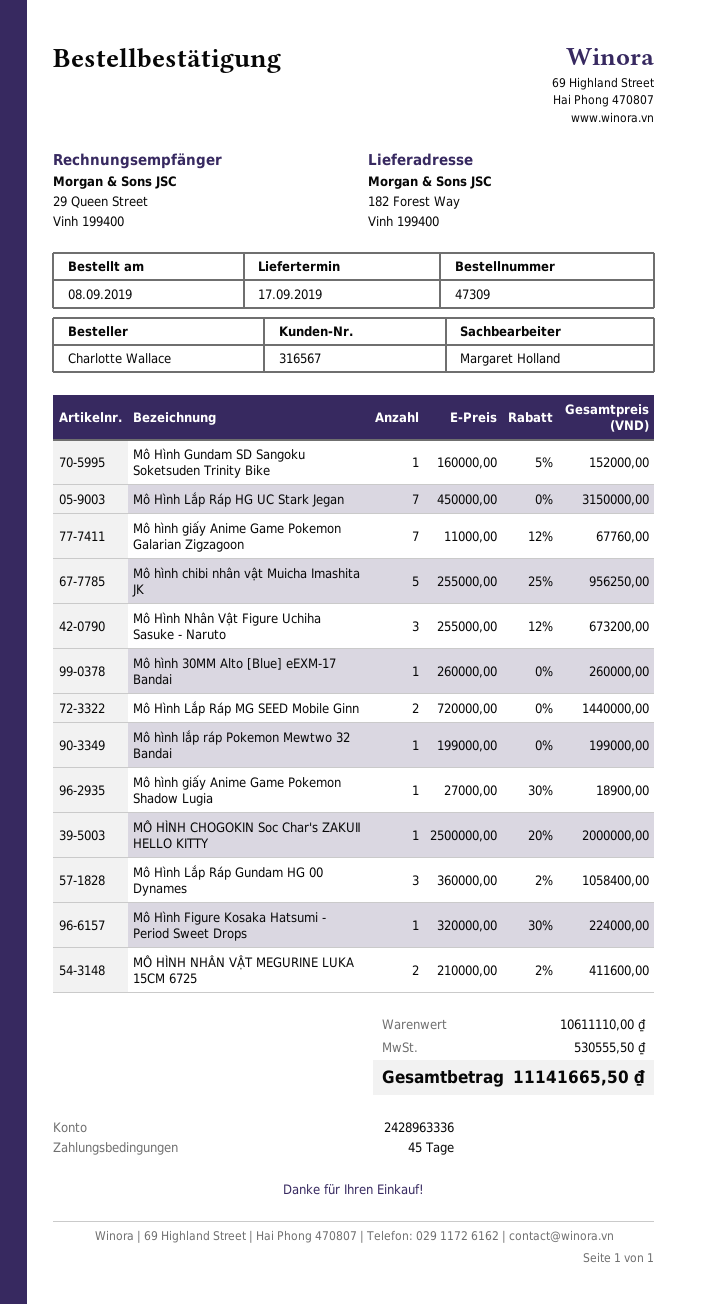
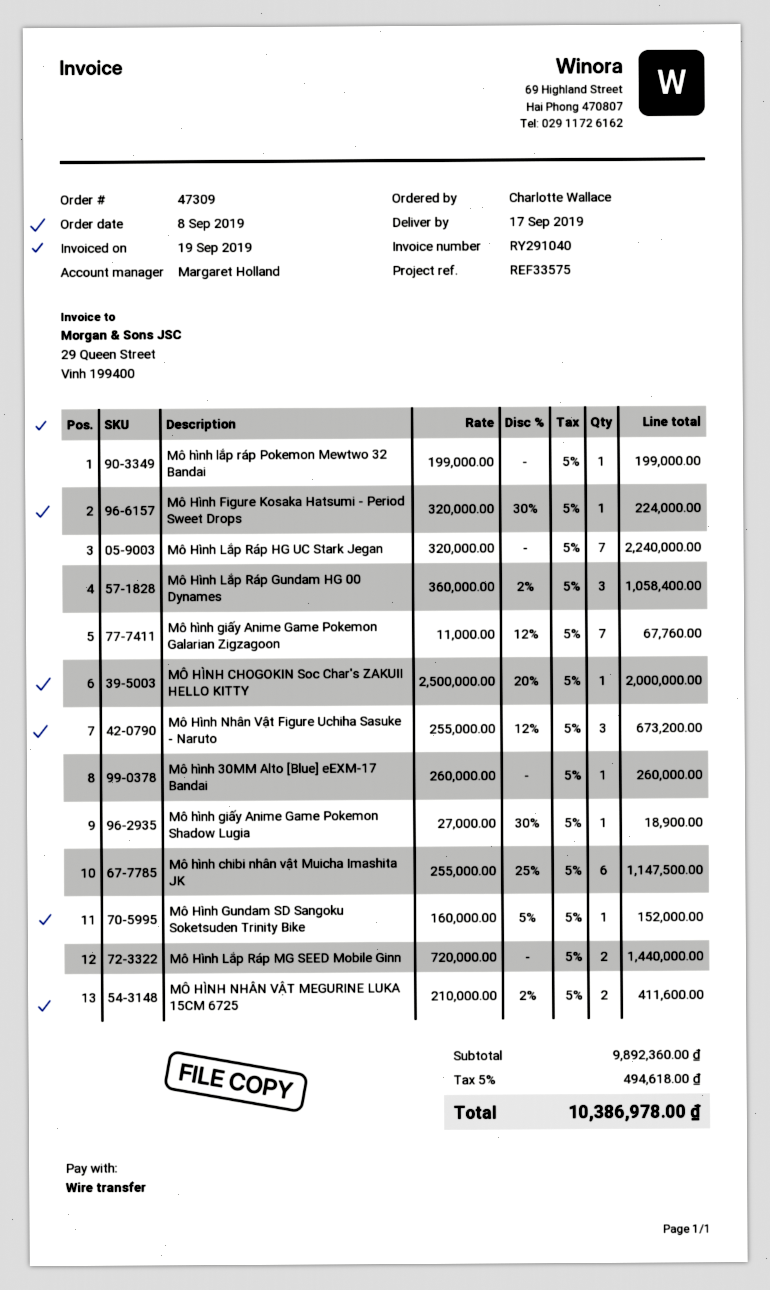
Mô Hình Lắp Ráp HG UC Stark Jegan: 7 x 450000.00 = 3150000.00 -> 7 x 320000.00 = 2240000.00
Mô hình chibi nhân vật Muicha Imashita JK: 5 x 255000.00 - 25% = 956250.00 -> 6 x 255000.00 - 25% = 1147500.00
subtotal: 10611110.00 -> 9892360.00
tax: 530555.50 -> 494618.00
total: 11141665.50 -> 10386978.00

